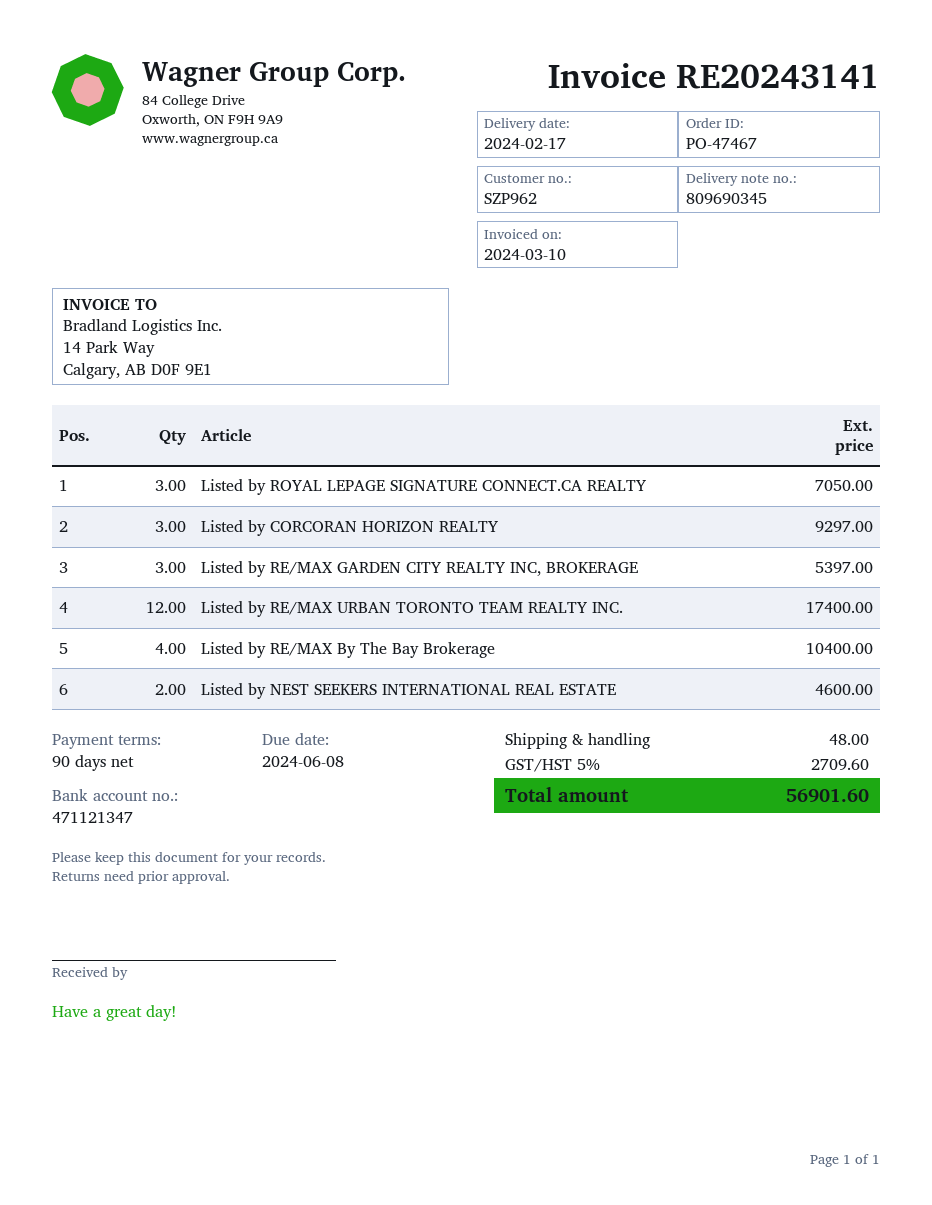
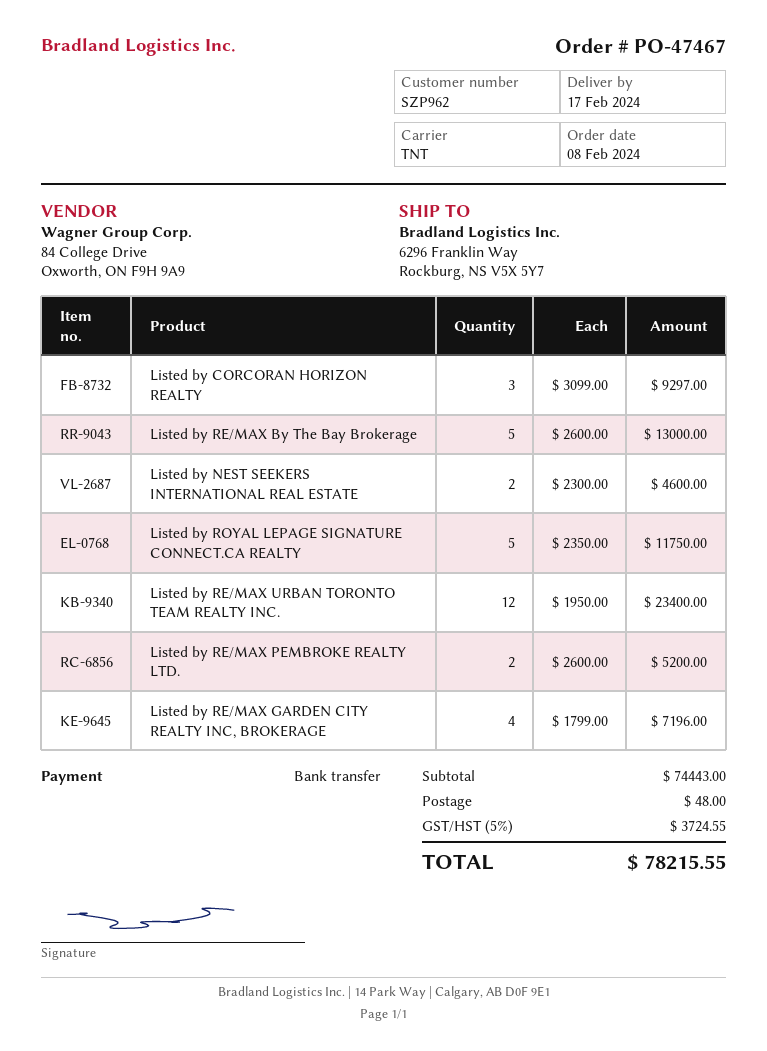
Listed by ROYAL LEPAGE SIGNATURE CONNECT.CA REALTY: 3 for 7050.00 -> 5 for 11750.00
Listed by RE/MAX GARDEN CITY REALTY INC, BROKERAGE: 3 for 5397.00 -> 4 for 7196.00
Listed by RE/MAX URBAN TORONTO TEAM REALTY INC.: 12 for 17400.00 -> 12 for 23400.00
Listed by RE/MAX By The Bay Brokerage: 4 for 10400.00 -> 5 for 13000.00
Listed by RE/MAX PEMBROKE REALTY LTD.: none -> 2 for 5200.00
tax: 5% = 2709.60 -> 5% = 3724.55
total: 56901.60 -> 78215.55

